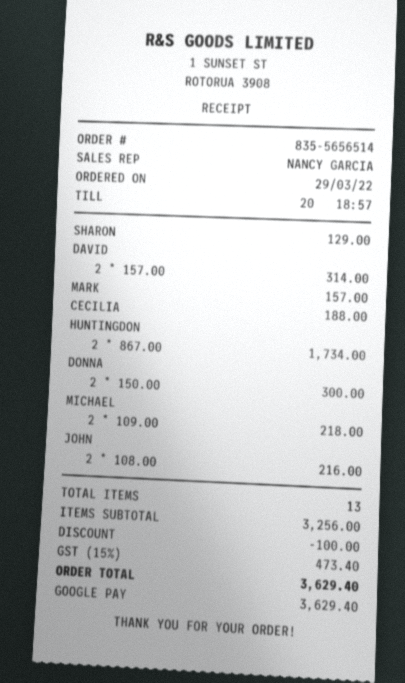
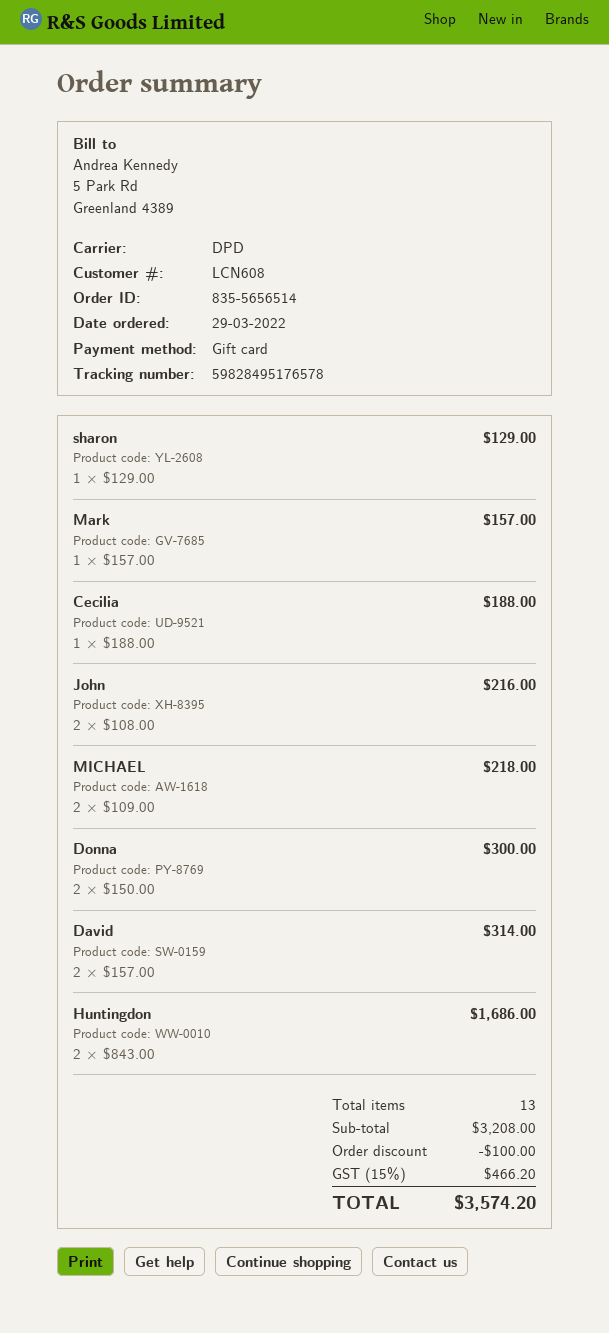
payment method: Google Pay -> gift card
HUNTINGDON: 2 x 867.00 = 1734.00 -> 2 x 843.00 = 1686.00
subtotal: 3256.00 -> 3208.00
tax: 15% = 473.40 -> 15% = 466.20
total: 3629.40 -> 3574.20

